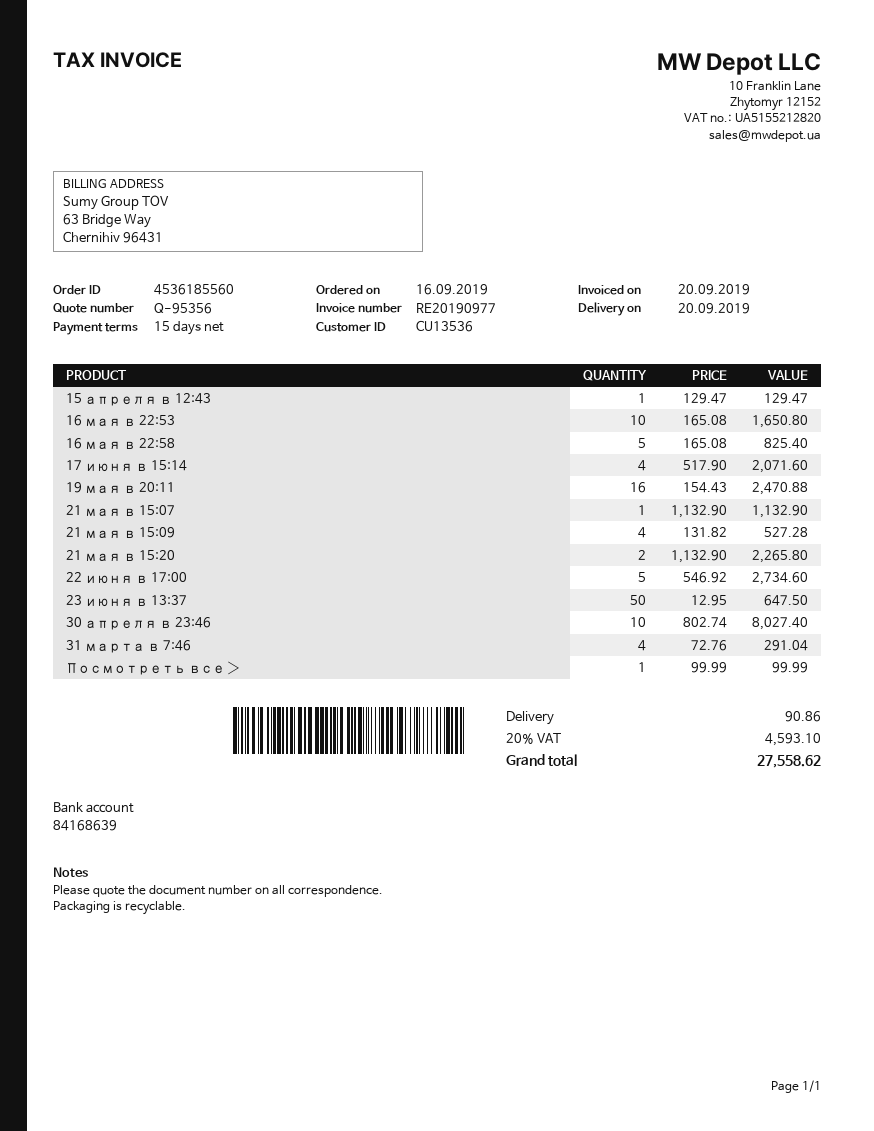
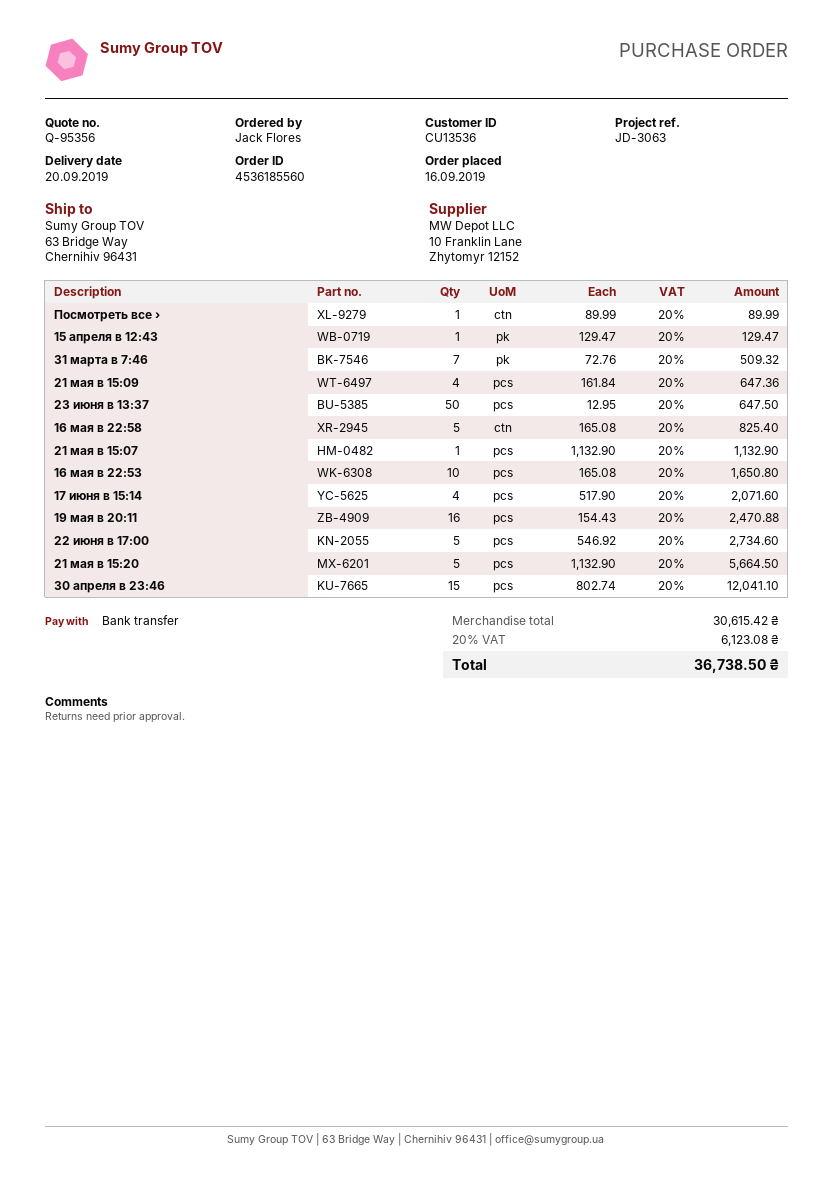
21 мая в 15:09: 4 x 131.82 = 527.28 -> 4 x 161.84 = 647.36
21 мая в 15:20: 2 x 1132.90 = 2265.80 -> 5 x 1132.90 = 5664.50
30 апреля в 23:46: 10 x 802.74 = 8027.40 -> 15 x 802.74 = 12041.10
31 марта в 7:46: 4 x 72.76 = 291.04 -> 7 x 72.76 = 509.32
Посмотреть все ›: 1 x 99.99 = 99.99 -> 1 x 89.99 = 89.99
shipping: 90.86 -> none
tax: 20% = 4593.10 -> 20% = 6123.08
total: 27558.62 -> 36738.50

